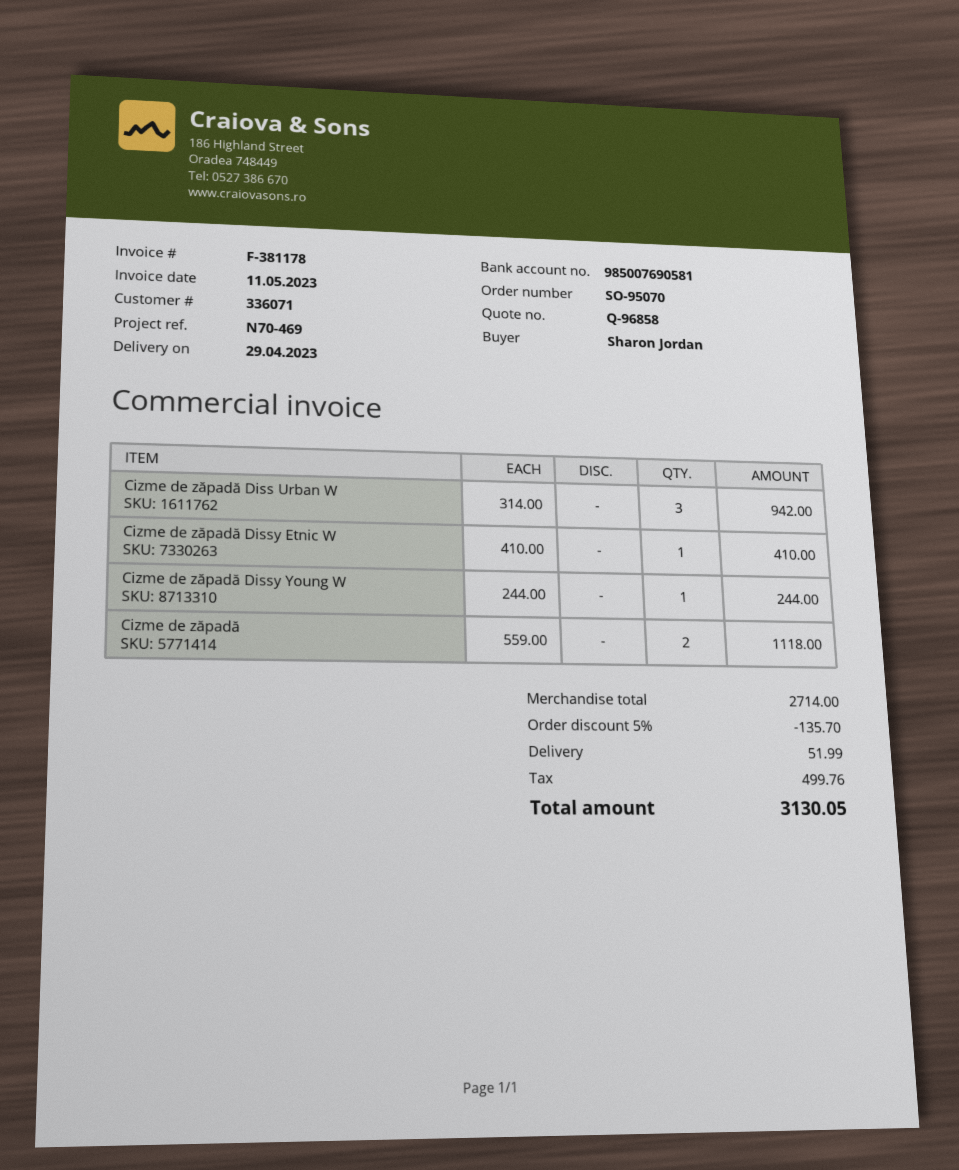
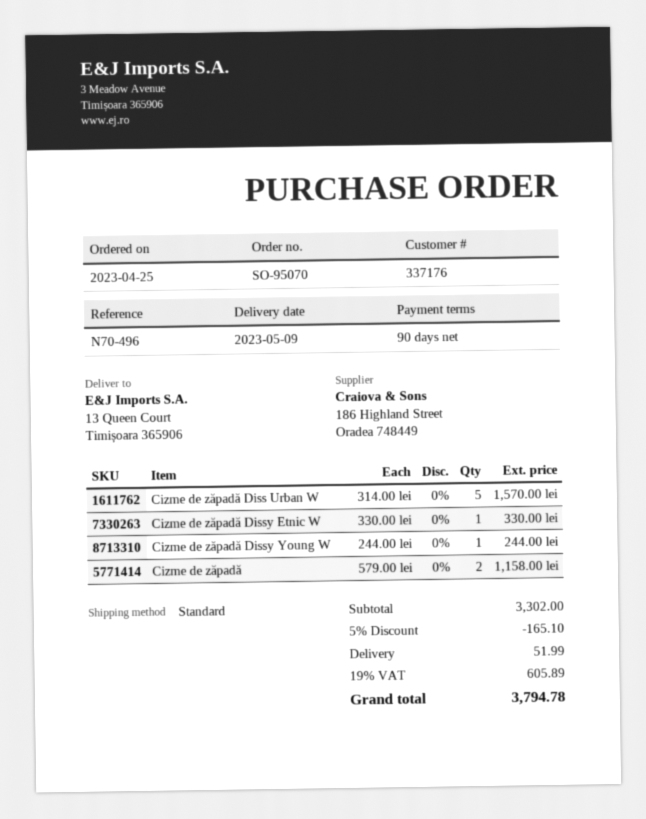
delivery date: 2023-04-29 -> 2023-05-09
customer number: 336071 -> 337176
reference: N70-469 -> N70-496
Cizme de zăpadă Diss Urban W: 3 x 314.00 = 942.00 -> 5 x 314.00 = 1570.00
Cizme de zăpadă Dissy Etnic W: 1 x 410.00 = 410.00 -> 1 x 330.00 = 330.00
Cizme de zăpadă: 2 x 559.00 = 1118.00 -> 2 x 579.00 = 1158.00
subtotal: 2714.00 -> 3302.00
discount: 5% = 135.70 -> 5% = 165.10
tax: 499.76 -> 605.89
total: 3130.05 -> 3794.78

